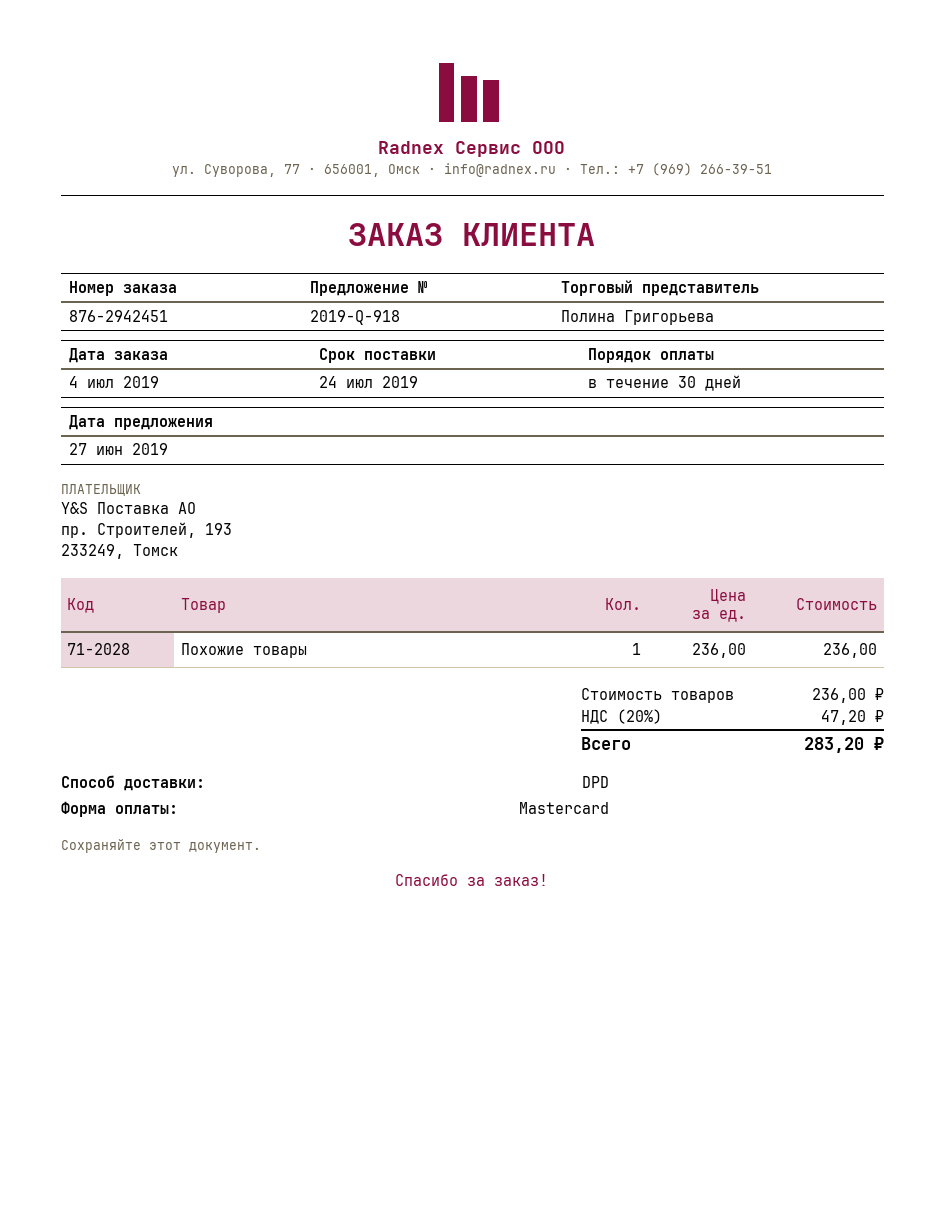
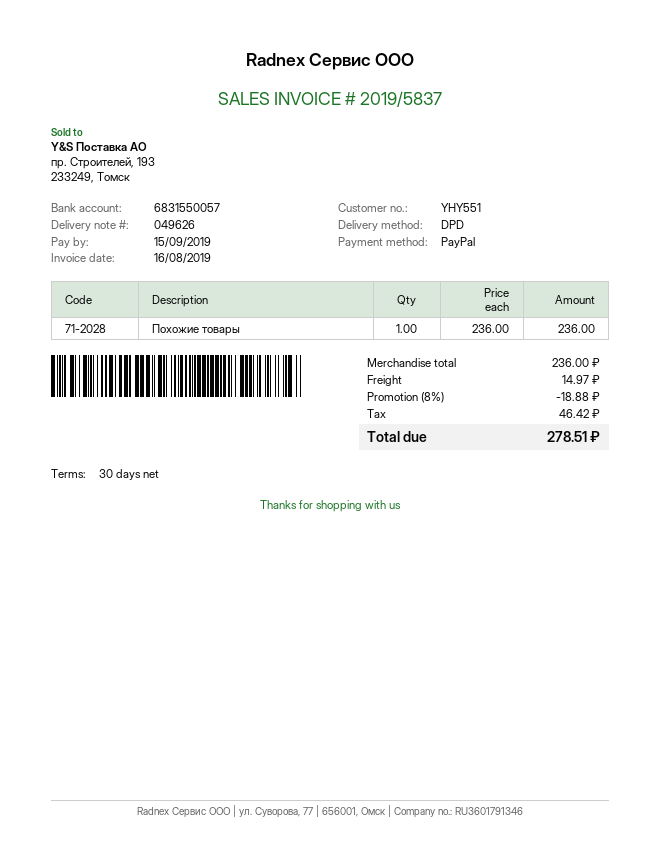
payment method: Mastercard -> PayPal
discount: none -> 8% = 18.88
shipping: none -> 14.97
tax: 47.20 -> 46.42
total: 283.20 -> 278.51

